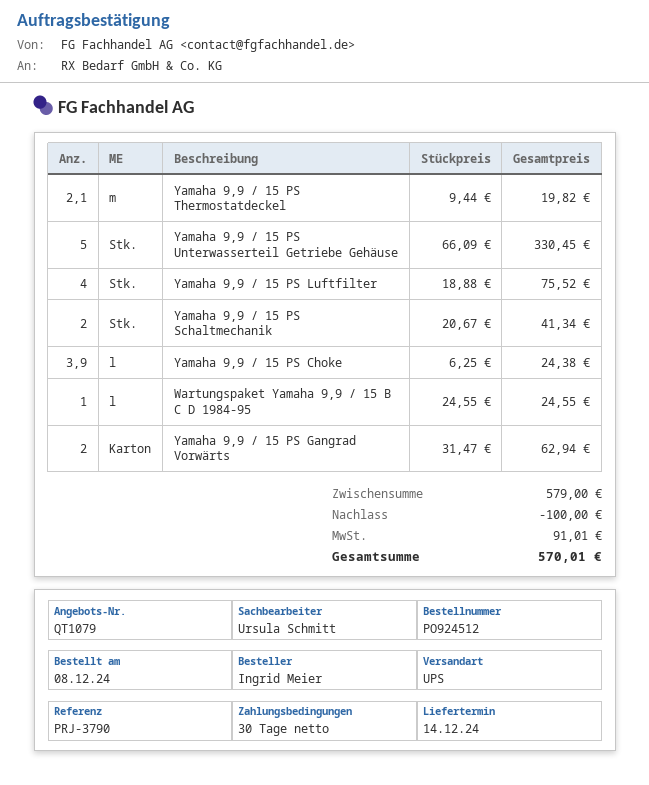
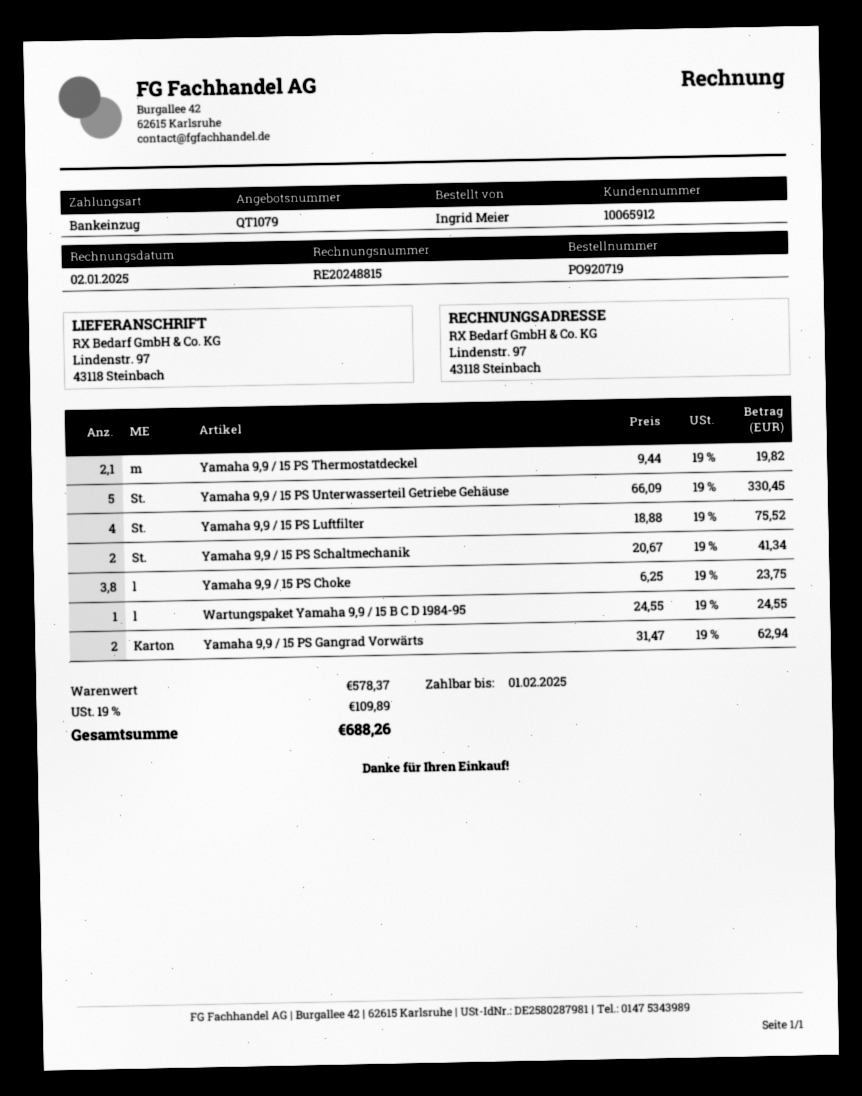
order number: PO924512 -> PO920719
Yamaha 9,9 / 15 PS Choke: 3.9 x 6.25 = 24.38 -> 3.8 x 6.25 = 23.75
subtotal: 579.00 -> 578.37
discount: 100.00 -> none
tax: 91.01 -> 109.89
total: 570.01 -> 688.26

